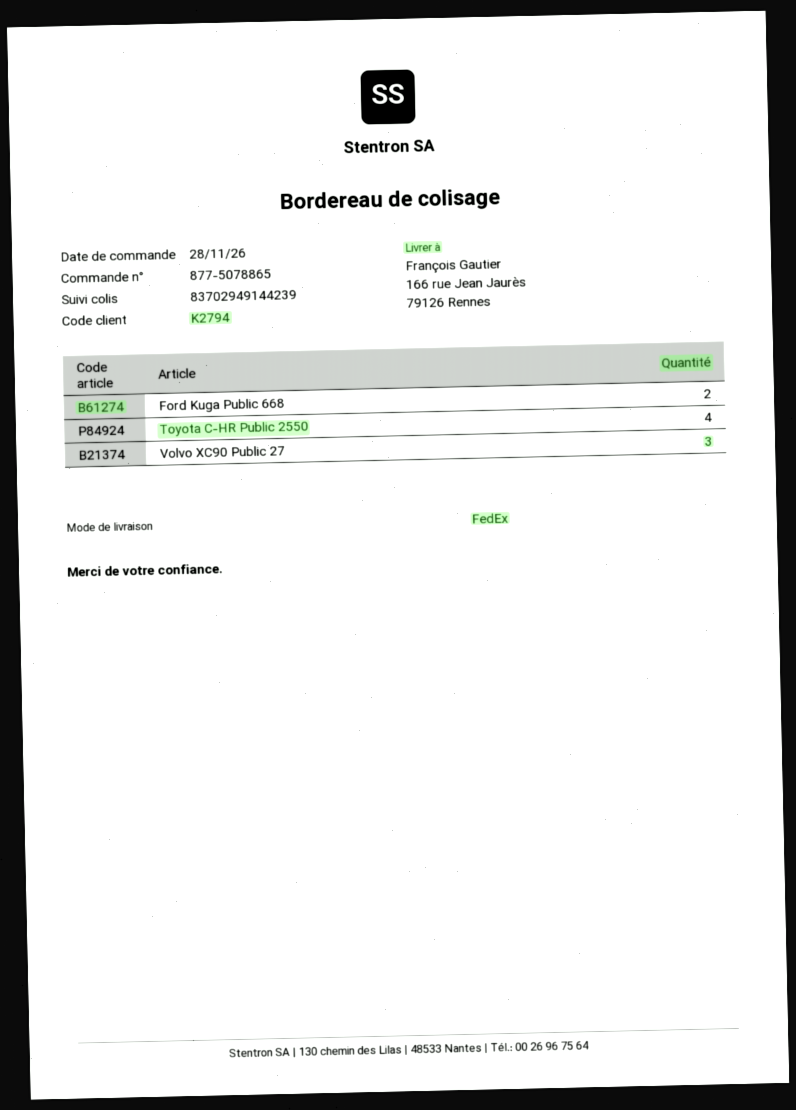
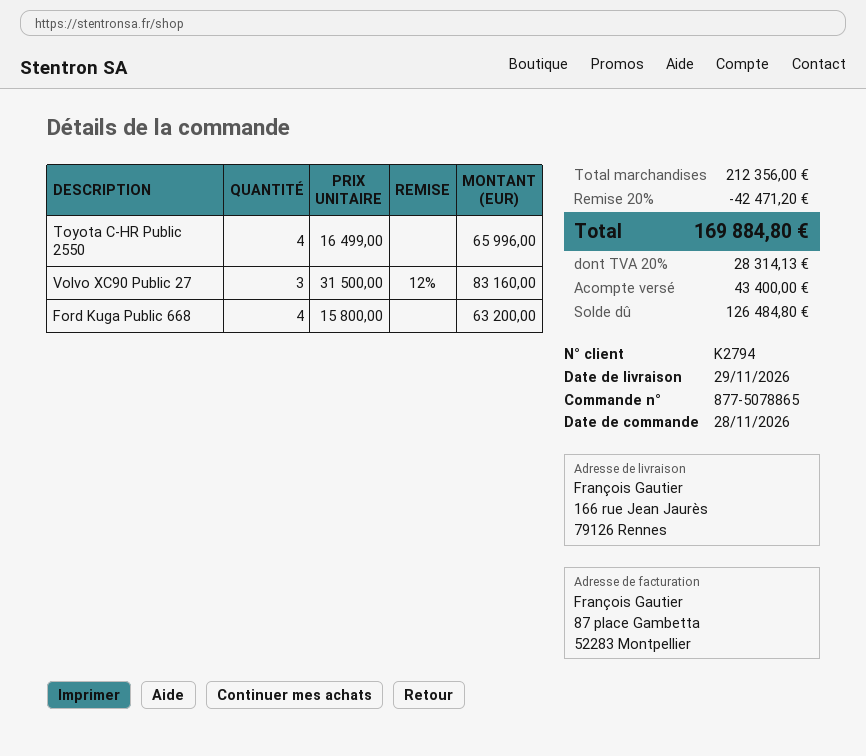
Ford Kuga Public 668: 2 -> 4

